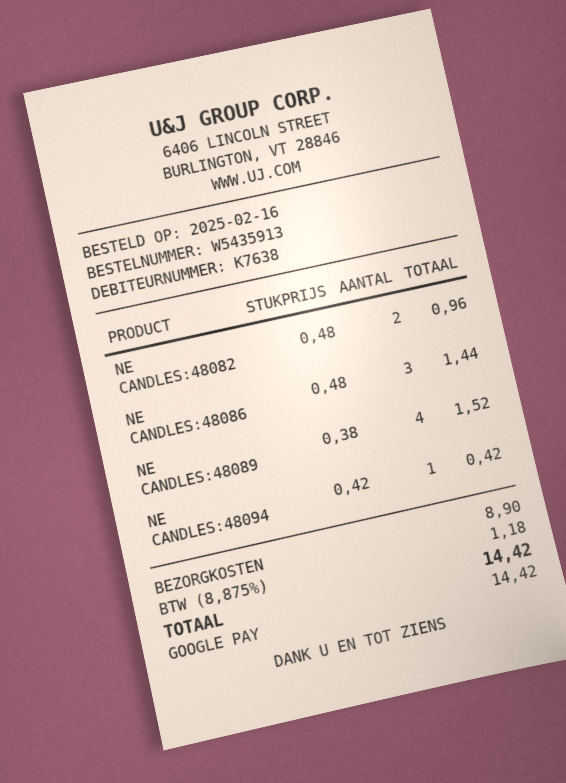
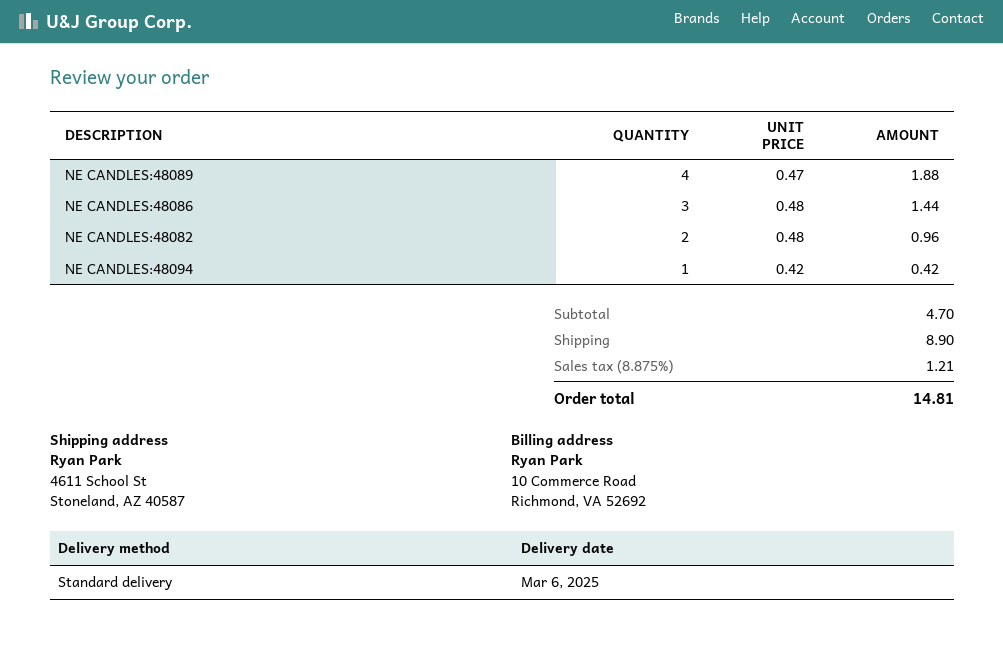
NE CANDLES:48089: 4 x 0.38 = 1.52 -> 4 x 0.47 = 1.88
tax: 8.875% = 1.18 -> 8.875% = 1.21
total: 14.42 -> 14.81

